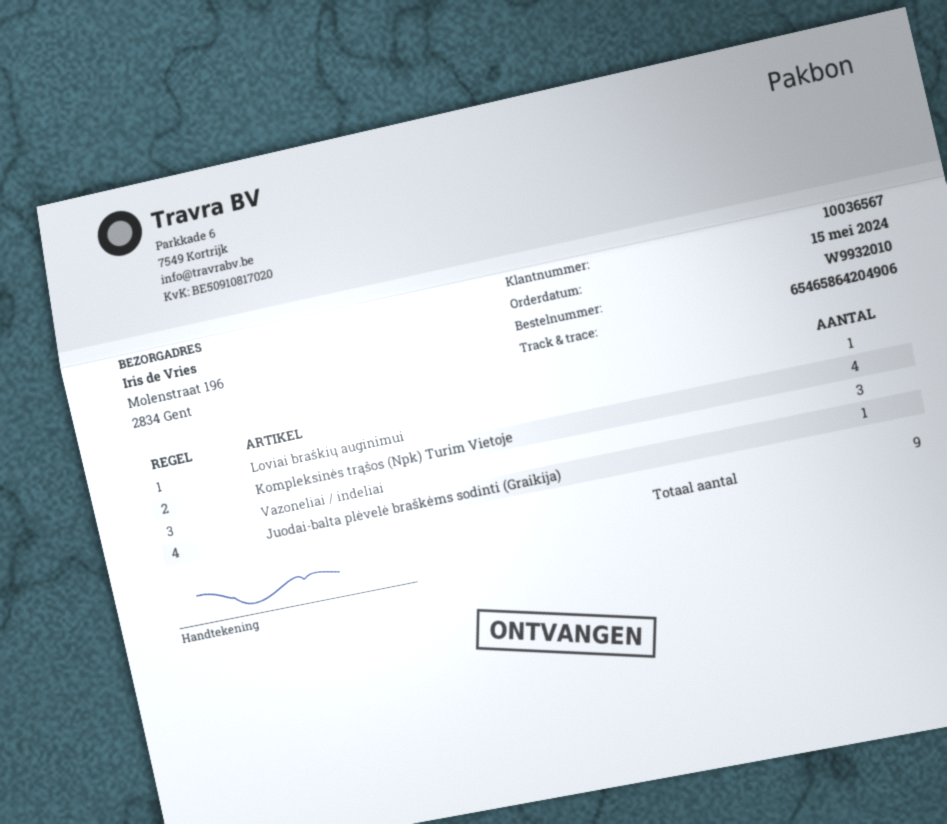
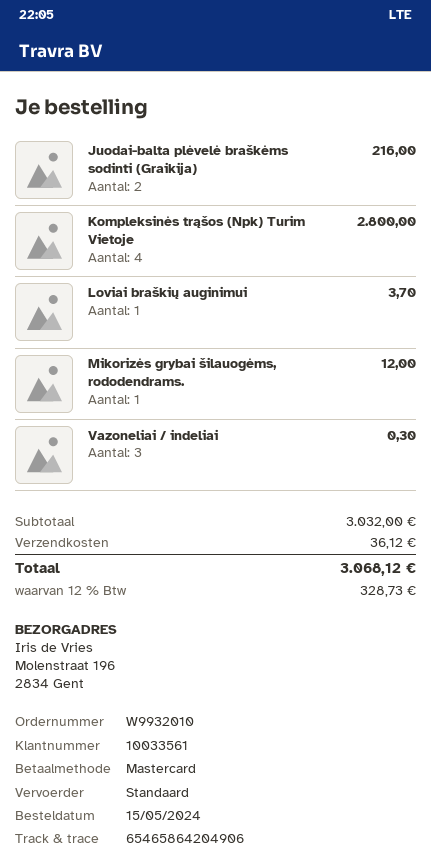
customer number: 10036567 -> 10033561
Juodai-balta plėvelė braškėms sodinti (Graikija): 1 -> 2
Mikorizės grybai šilauogėms, rododendrams.: none -> 1

